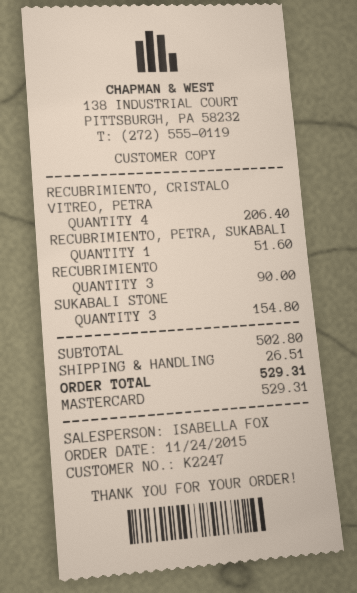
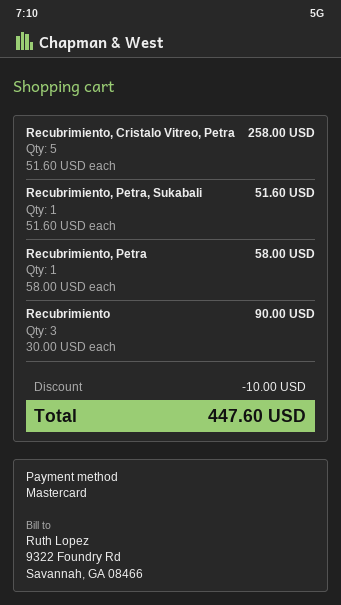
RECUBRIMIENTO, CRISTALO VITREO, PETRA: 4 for 206.40 -> 5 for 258.00
SUKABALI STONE: 3 for 154.80 -> none
Recubrimiento, Petra: none -> 1 for 58.00
discount: none -> 10.00
shipping: 26.51 -> none
total: 529.31 -> 447.60

